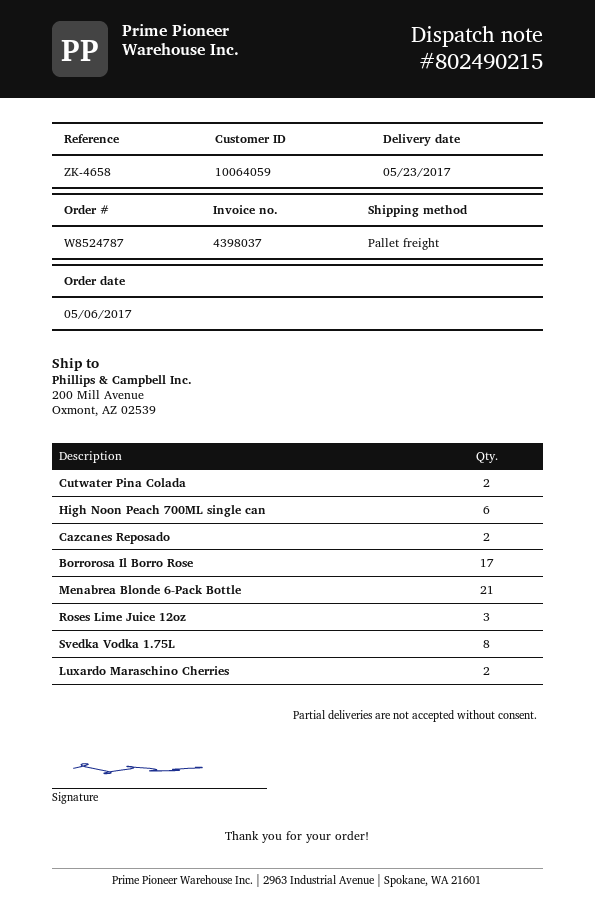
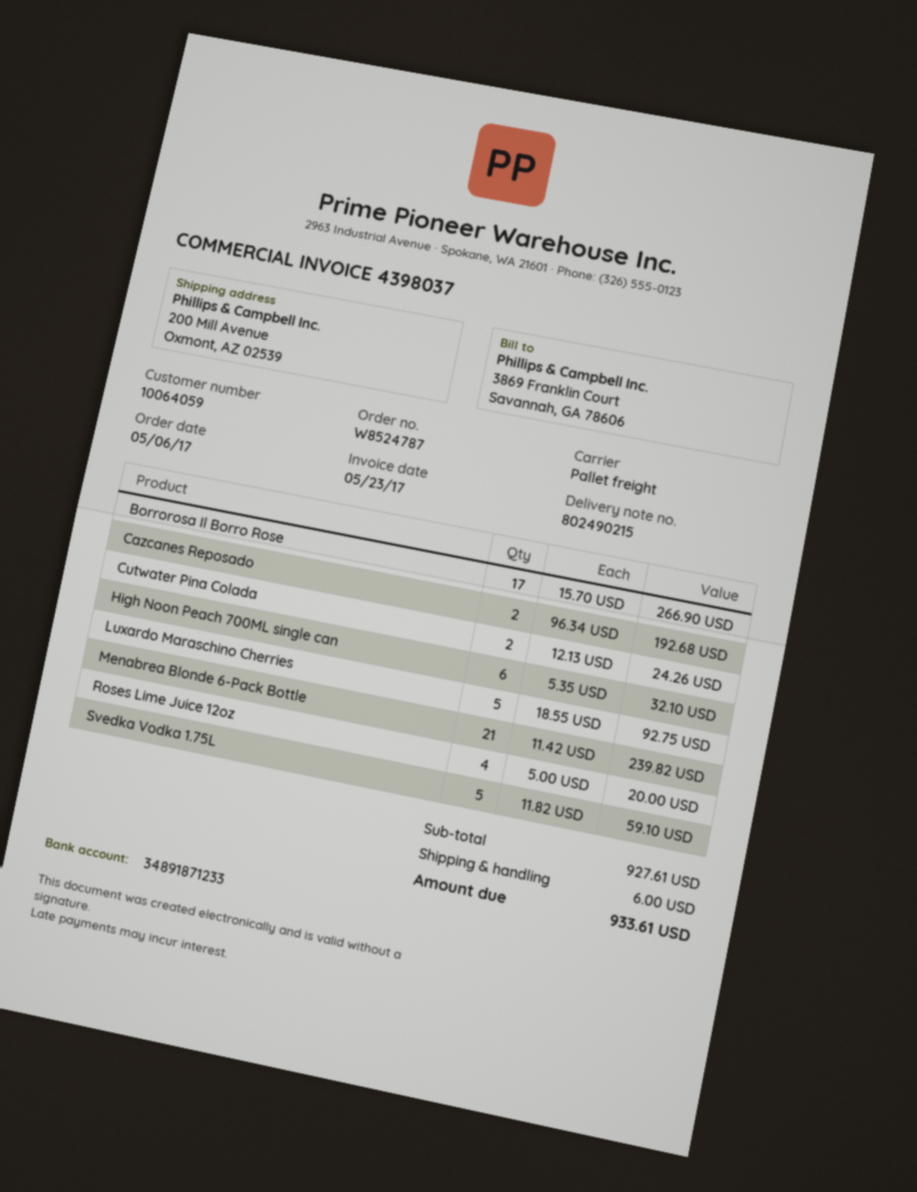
Roses Lime Juice 12oz: 3 -> 4
Svedka Vodka 1.75L: 8 -> 5
Luxardo Maraschino Cherries: 2 -> 5

